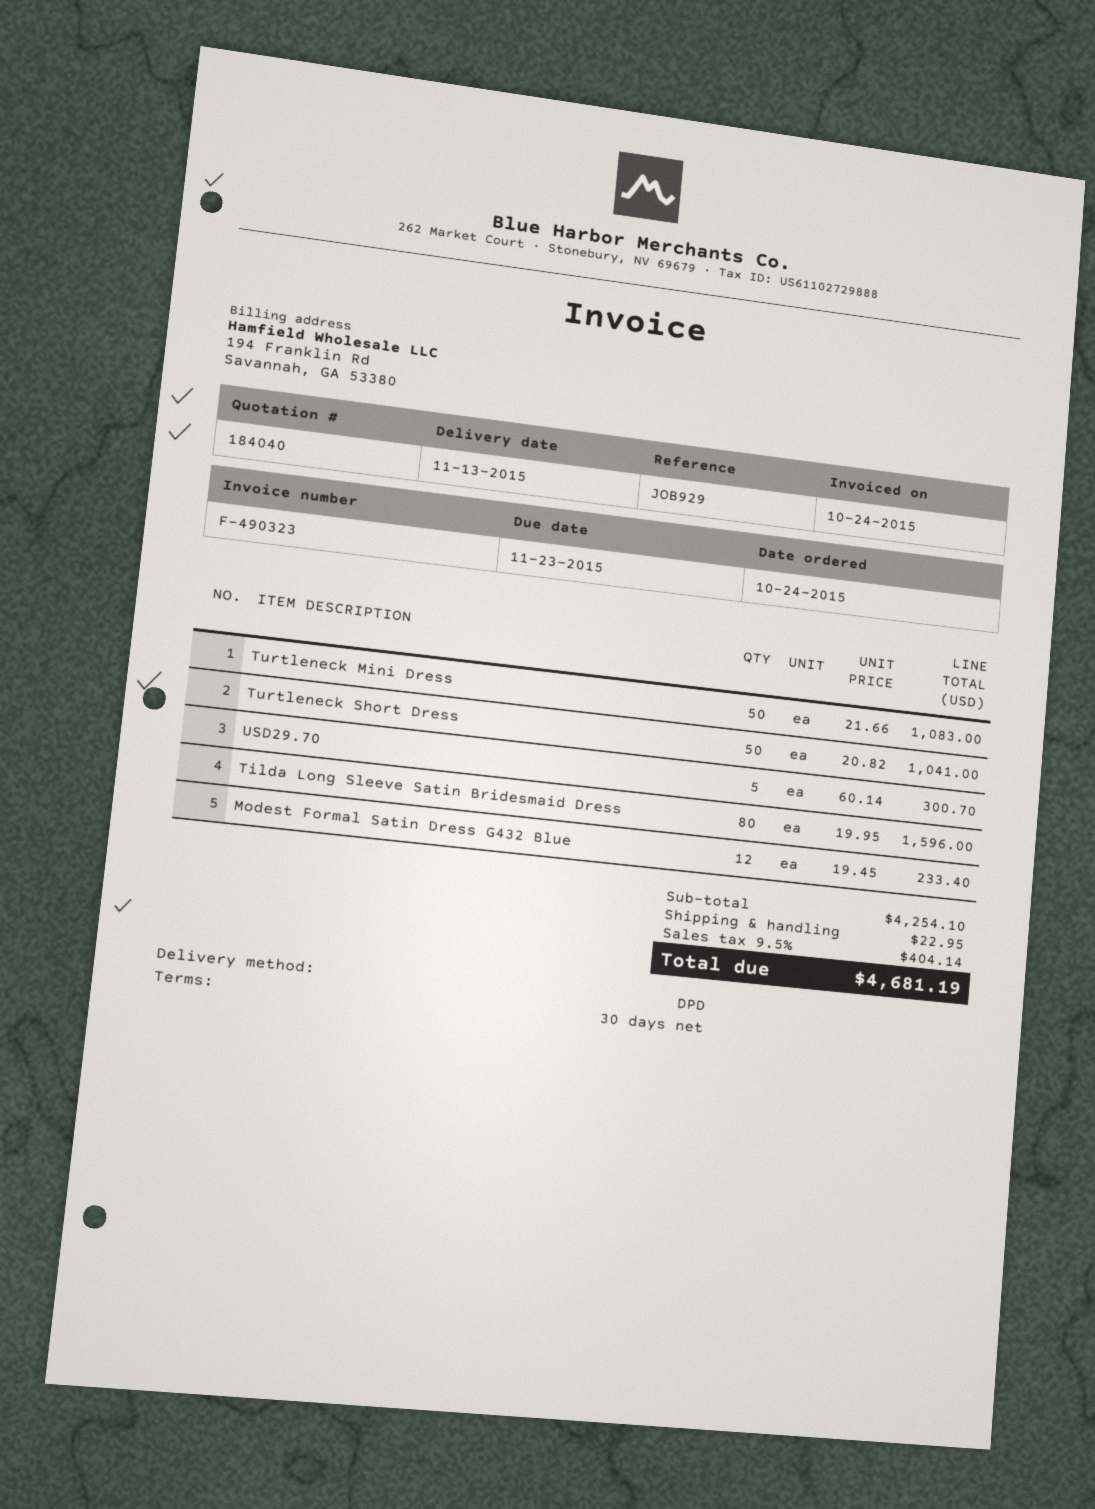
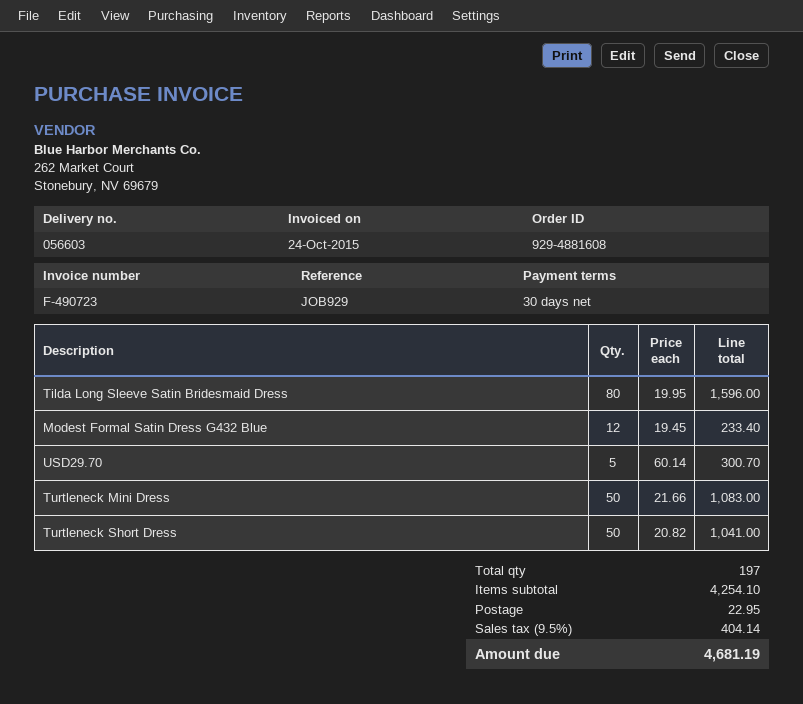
invoice number: F-490323 -> F-490723

